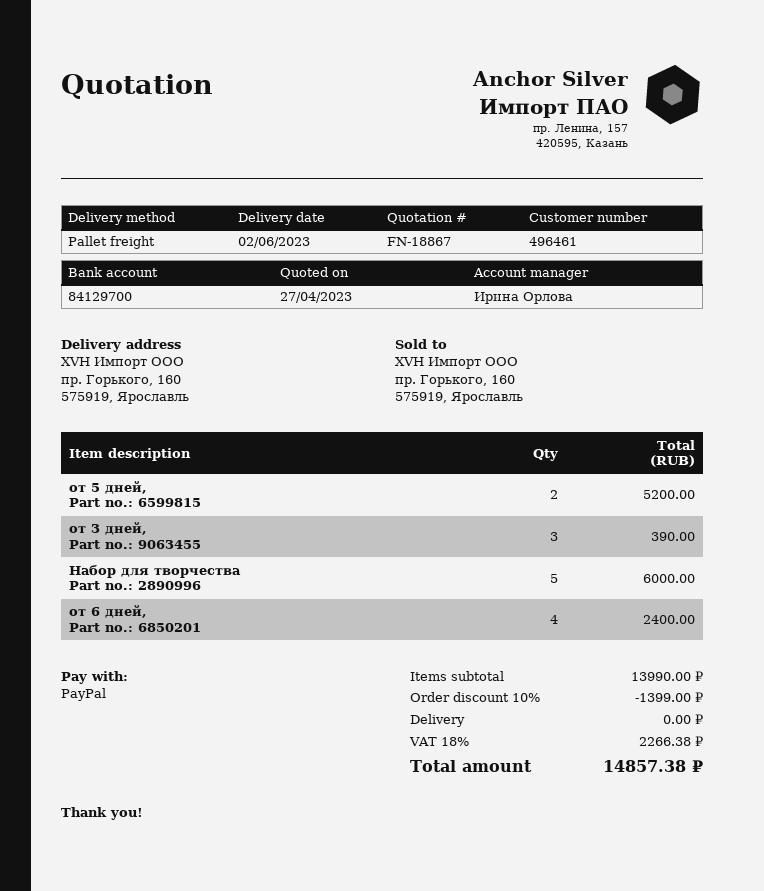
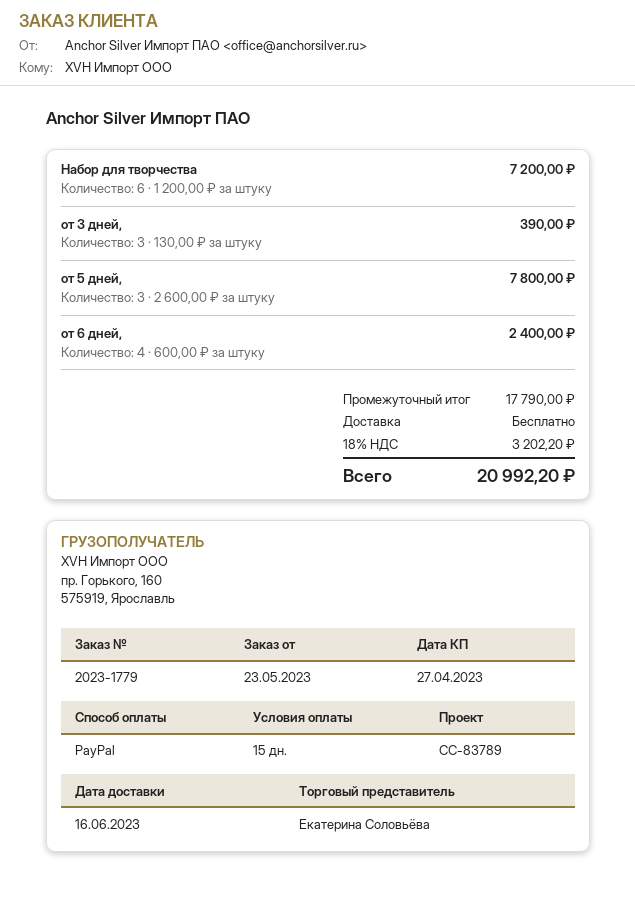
delivery date: 2023-06-02 -> 2023-06-16
sales rep: Ирина Орлова -> Екатерина Соловьёва
от 5 дней,: 2 for 5200.00 -> 3 for 7800.00
Набор для творчества: 5 for 6000.00 -> 6 for 7200.00
subtotal: 13990.00 -> 17790.00
discount: 10% = 1399.00 -> none
tax: 18% = 2266.38 -> 18% = 3202.20
total: 14857.38 -> 20992.20

